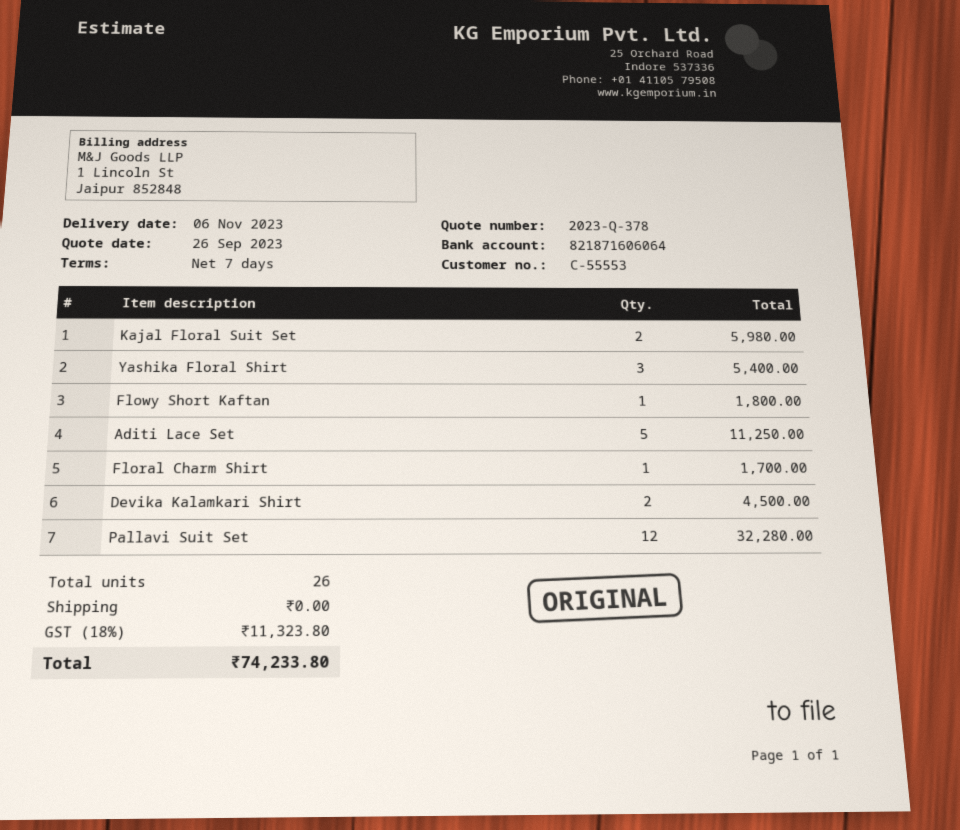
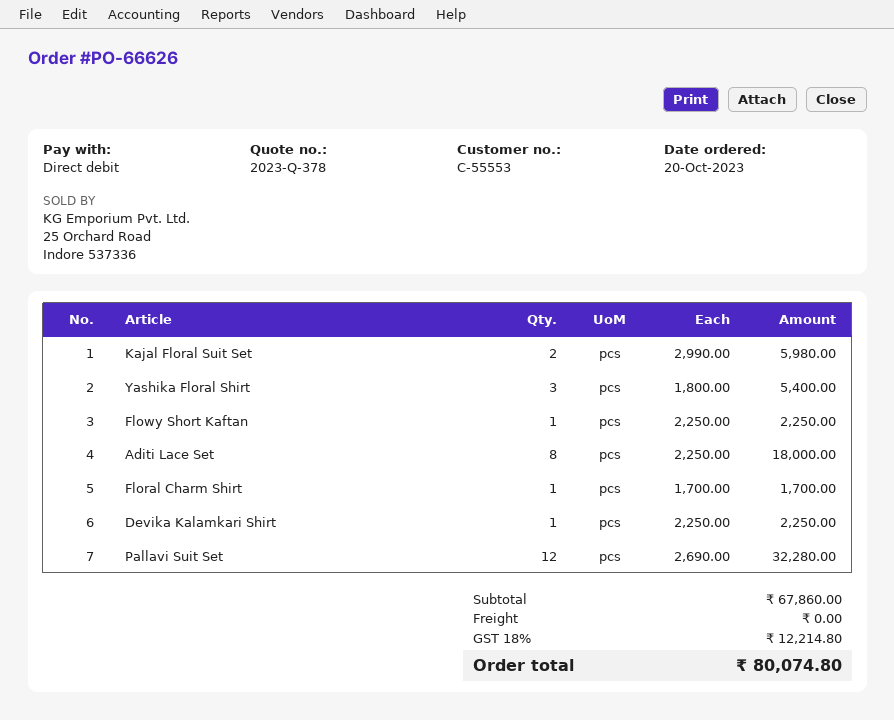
Flowy Short Kaftan: 1 for 1800.00 -> 1 for 2250.00
Aditi Lace Set: 5 for 11250.00 -> 8 for 18000.00
Devika Kalamkari Shirt: 2 for 4500.00 -> 1 for 2250.00
tax: 18% = 11323.80 -> 18% = 12214.80
total: 74233.80 -> 80074.80

